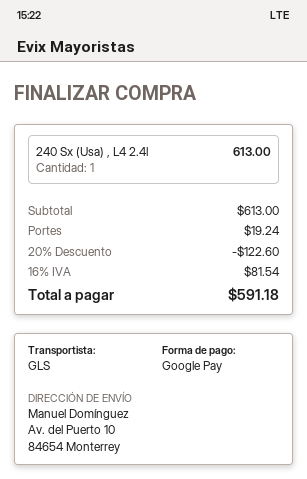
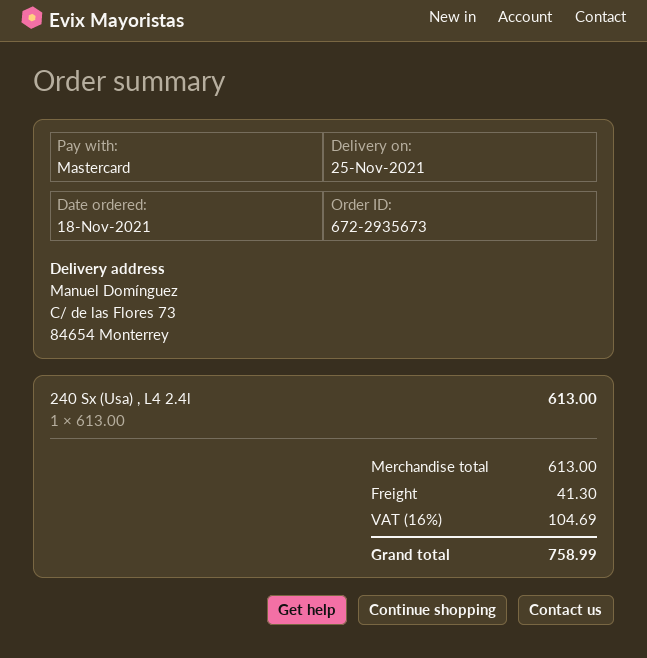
payment method: Google Pay -> Mastercard
ship to: Av. del Puerto 10, 84654 Monterrey -> C/ de las Flores 73, 84654 Monterrey
discount: 20% = 122.60 -> none
shipping: 19.24 -> 41.30
tax: 16% = 81.54 -> 16% = 104.69
total: 591.18 -> 758.99

